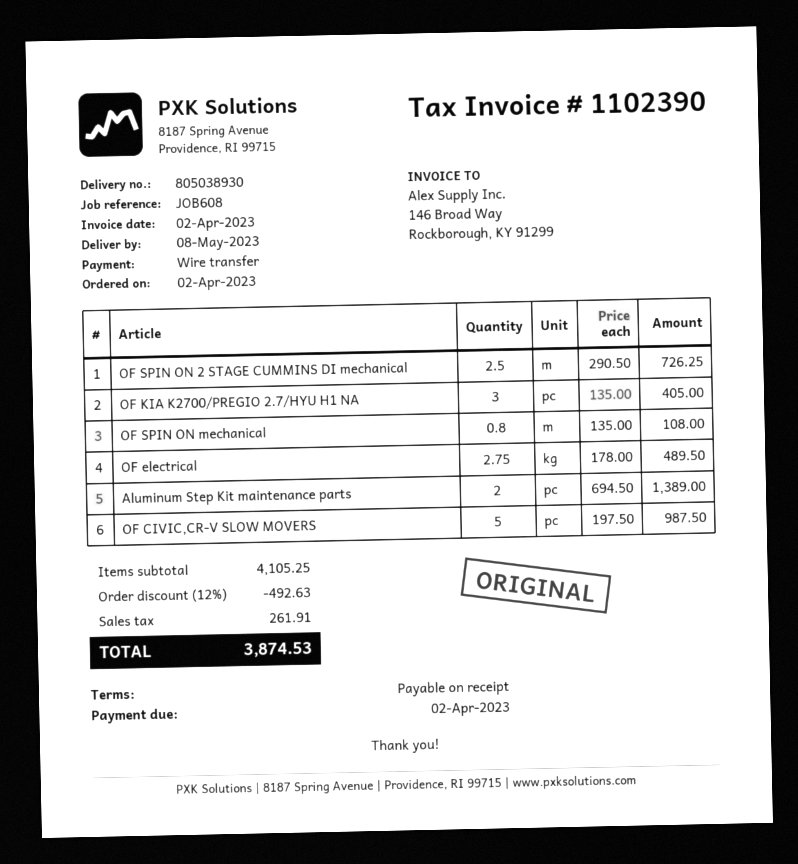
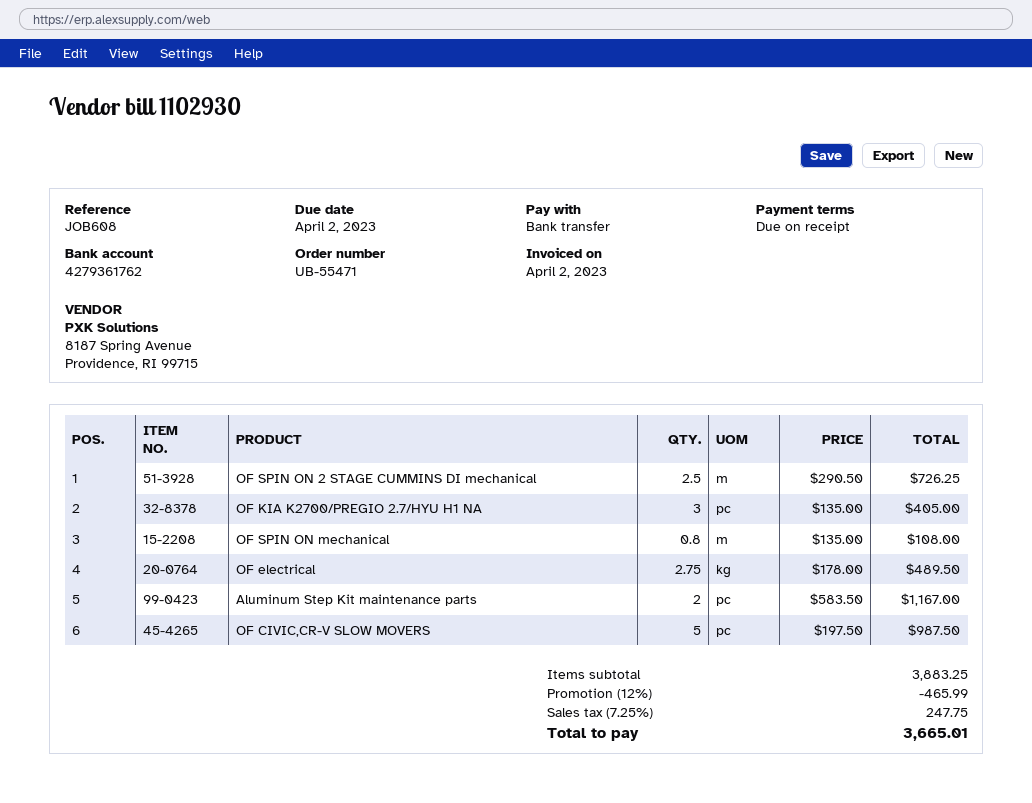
invoice number: 1102390 -> 1102930
Aluminum Step Kit maintenance parts: 2 x 694.50 = 1389.00 -> 2 x 583.50 = 1167.00
subtotal: 4105.25 -> 3883.25
discount: 12% = 492.63 -> 12% = 465.99
tax: 261.91 -> 247.75
total: 3874.53 -> 3665.01

